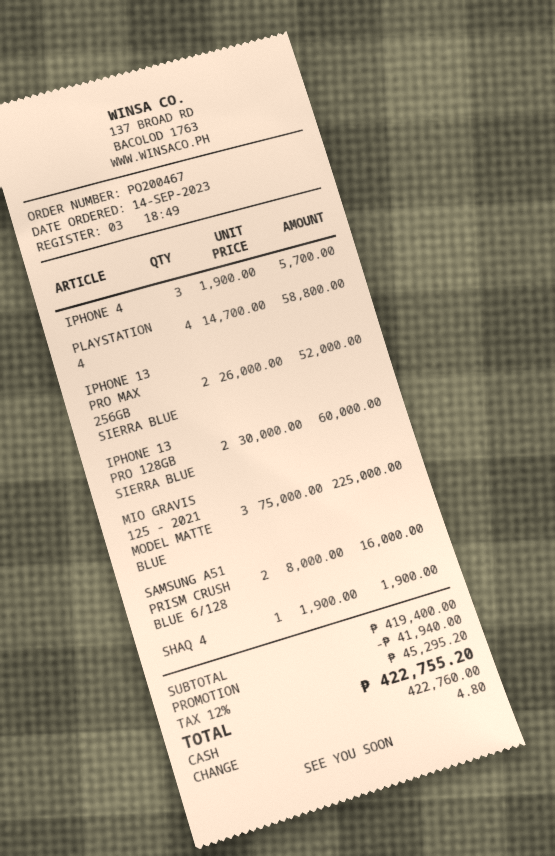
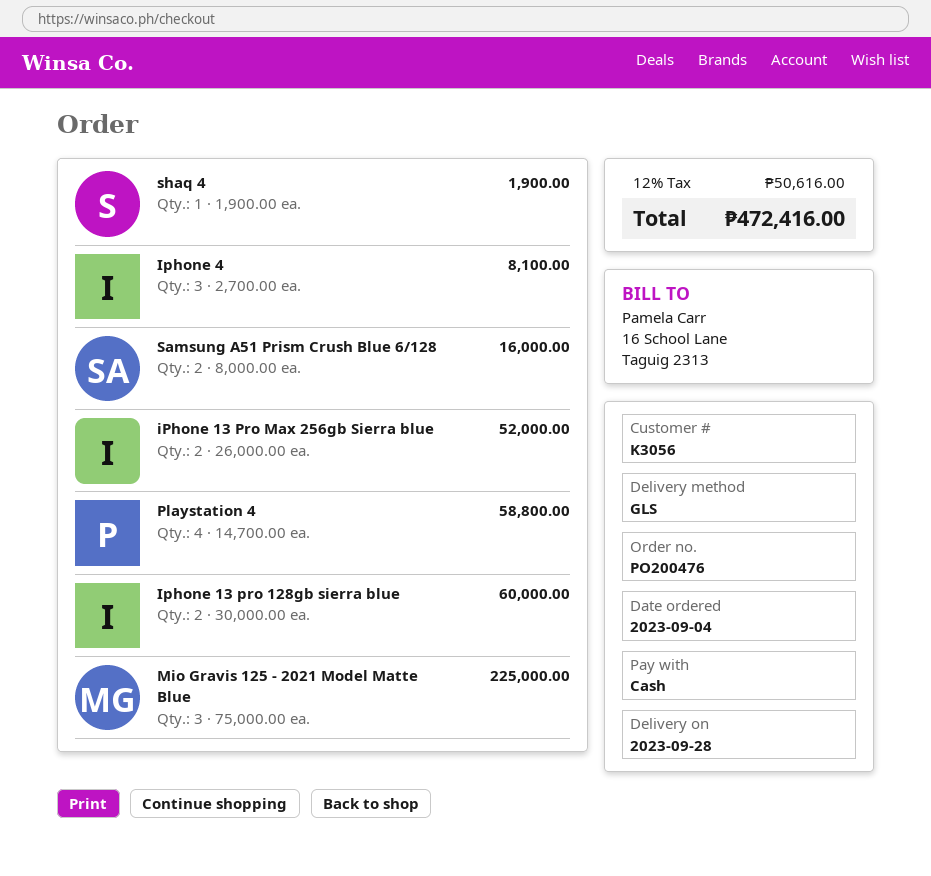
order number: PO200467 -> PO200476
order date: 2023-09-14 -> 2023-09-04
IPHONE 4: 3 x 1900.00 = 5700.00 -> 3 x 2700.00 = 8100.00
discount: 41940.00 -> none
tax: 12% = 45295.20 -> 12% = 50616.00
total: 422755.20 -> 472416.00

